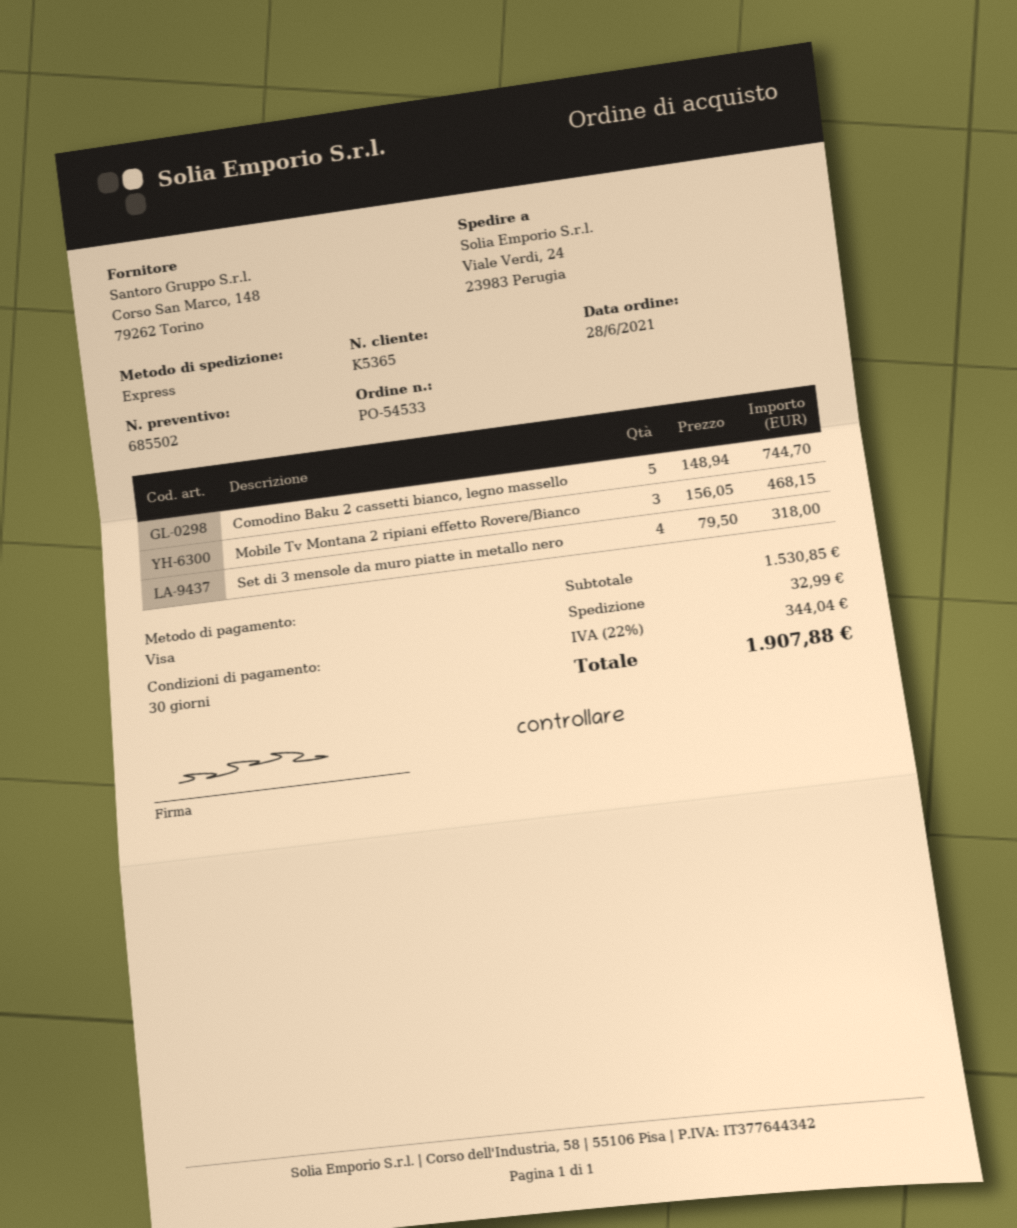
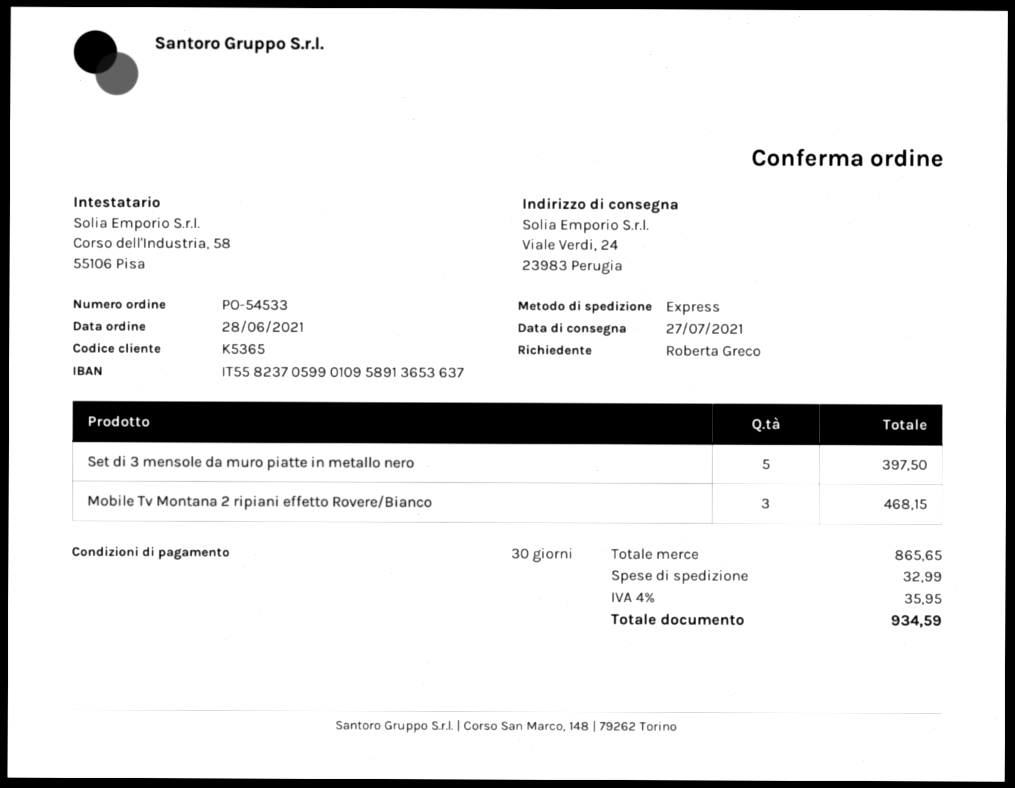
Comodino Baku 2 cassetti bianco, legno massello: 5 for 744.70 -> none
Set di 3 mensole da muro piatte in metallo nero: 4 for 318.00 -> 5 for 397.50
subtotal: 1530.85 -> 865.65
tax: 22% = 344.04 -> 4% = 35.95
total: 1907.88 -> 934.59

